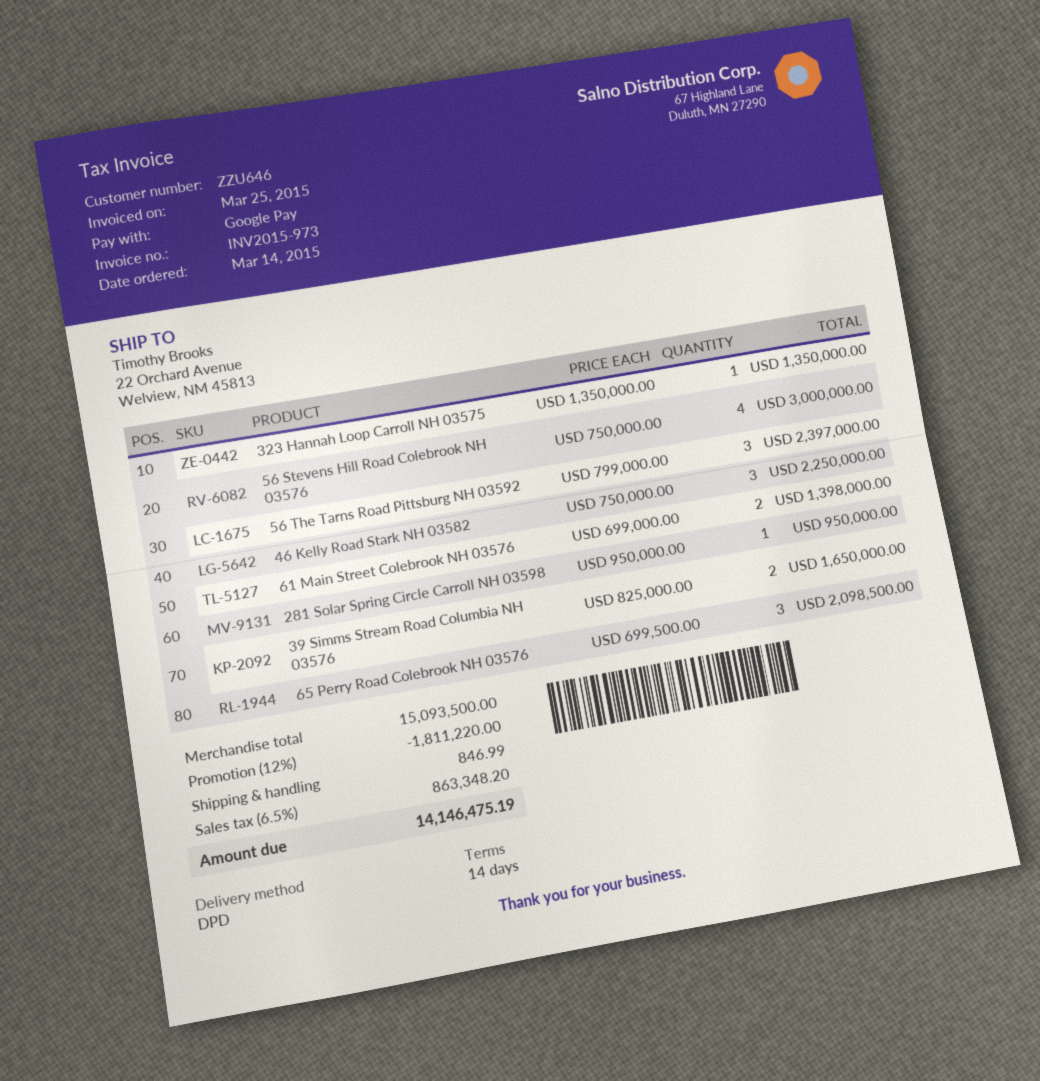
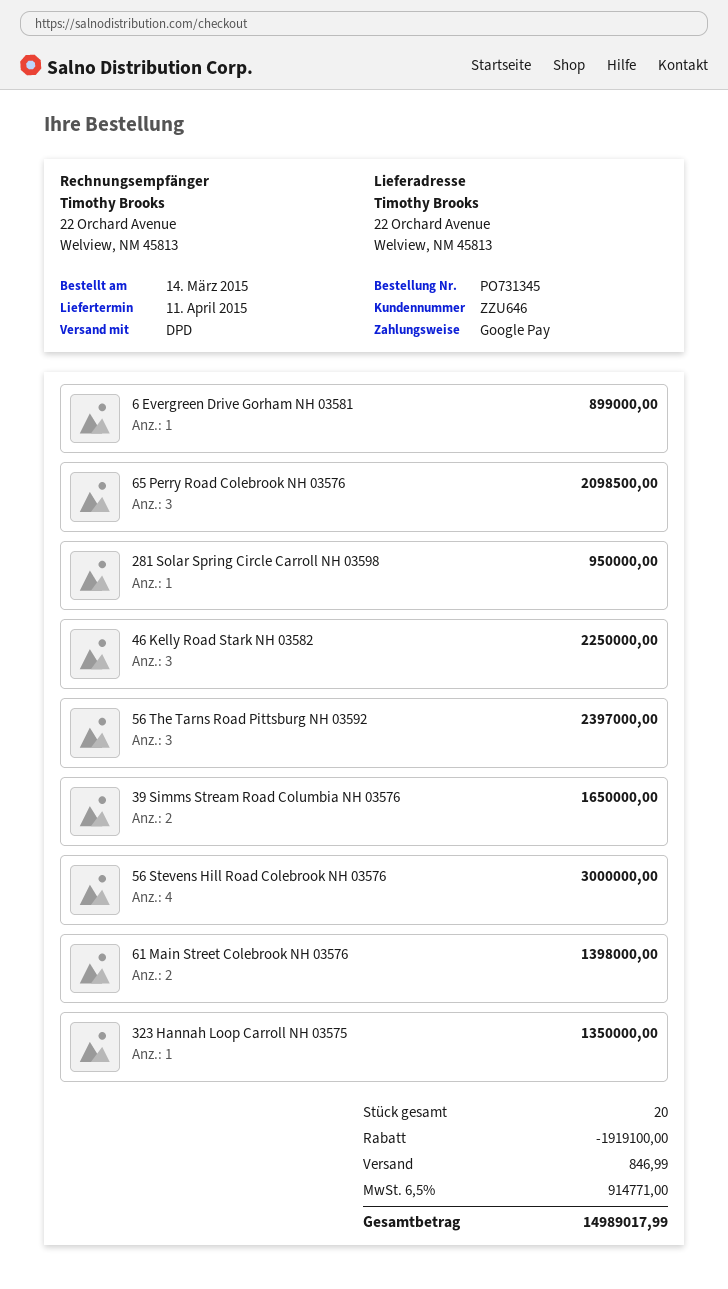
6 Evergreen Drive Gorham NH 03581: none -> 1 for 899000.00
discount: 1811220.00 -> 1919100.00
tax: 6.5% = 863348.20 -> 6.5% = 914771.00
total: 14146475.19 -> 14989017.99

